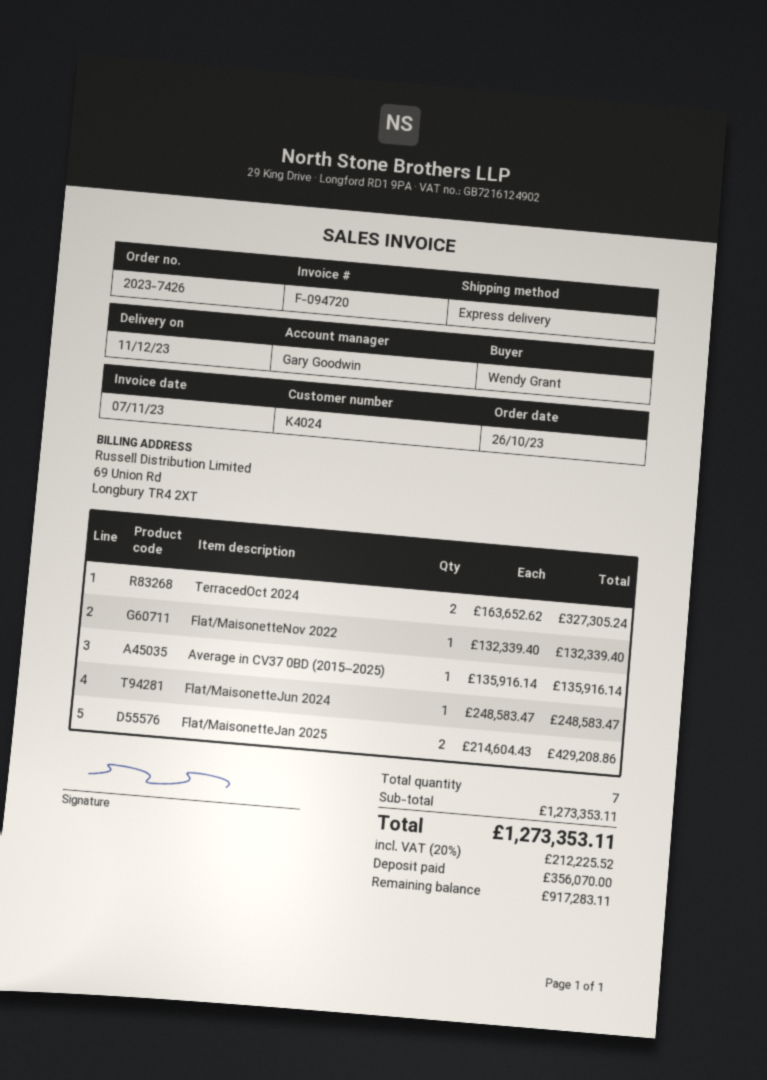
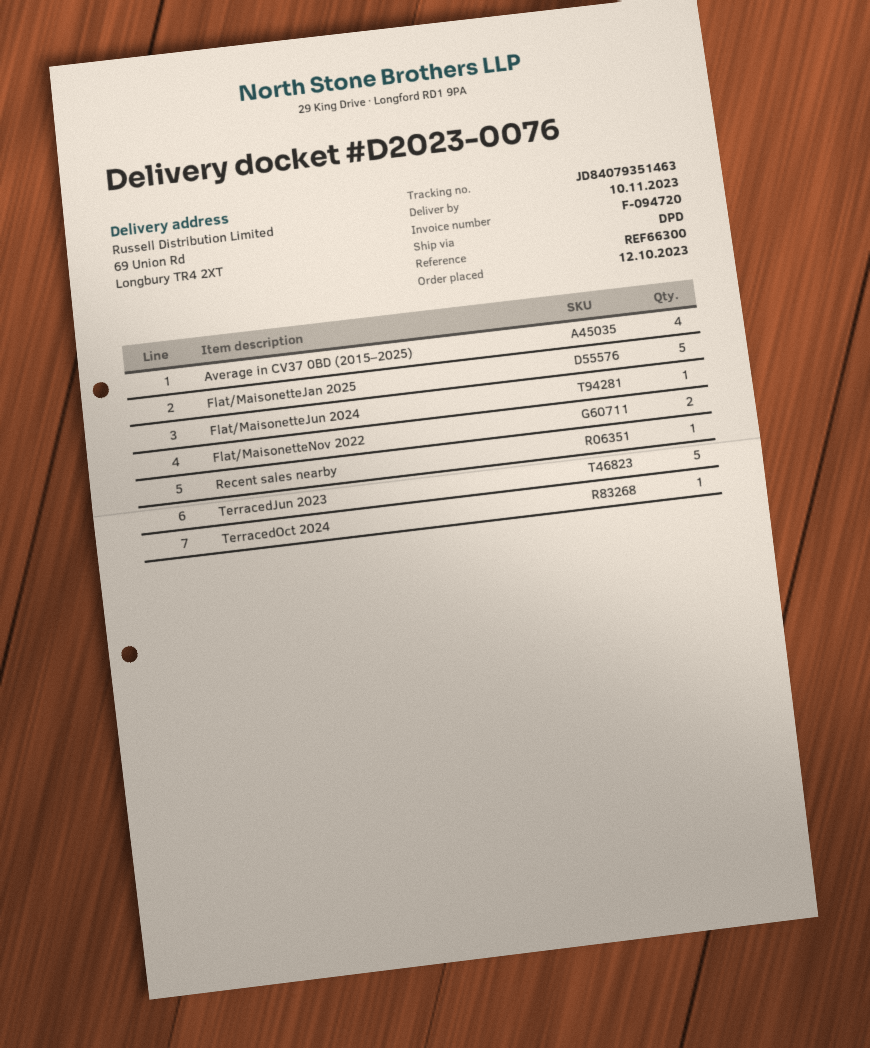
order date: 2023-10-26 -> 2023-10-12
delivery date: 2023-12-11 -> 2023-11-10
shipping method: express -> DPD
TerracedOct 2024: 2 -> 1
Flat/MaisonetteNov 2022: 1 -> 2
Average in CV37 0BD (2015–2025): 1 -> 4
Flat/MaisonetteJan 2025: 2 -> 5
Recent sales nearby: none -> 1
TerracedJun 2023: none -> 5

